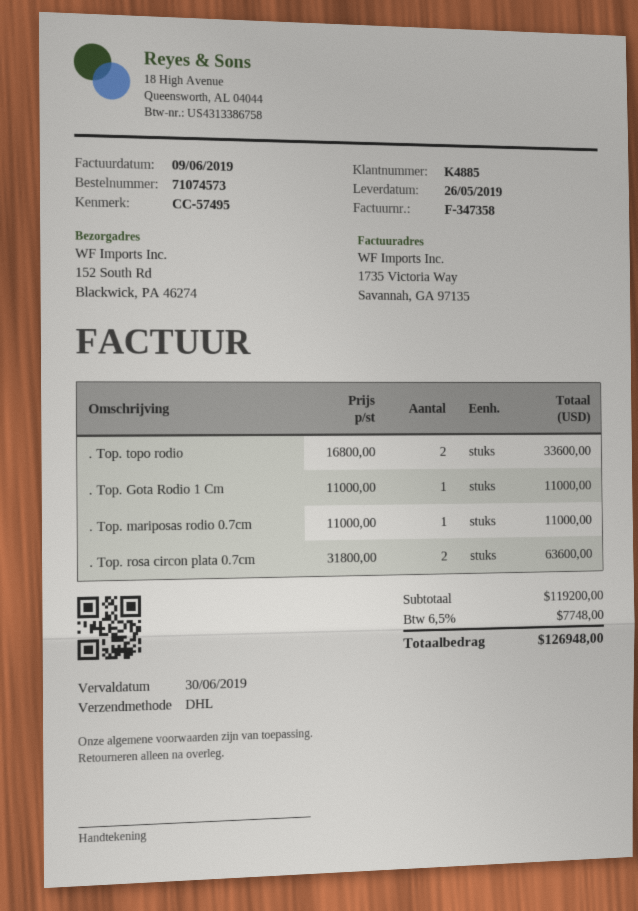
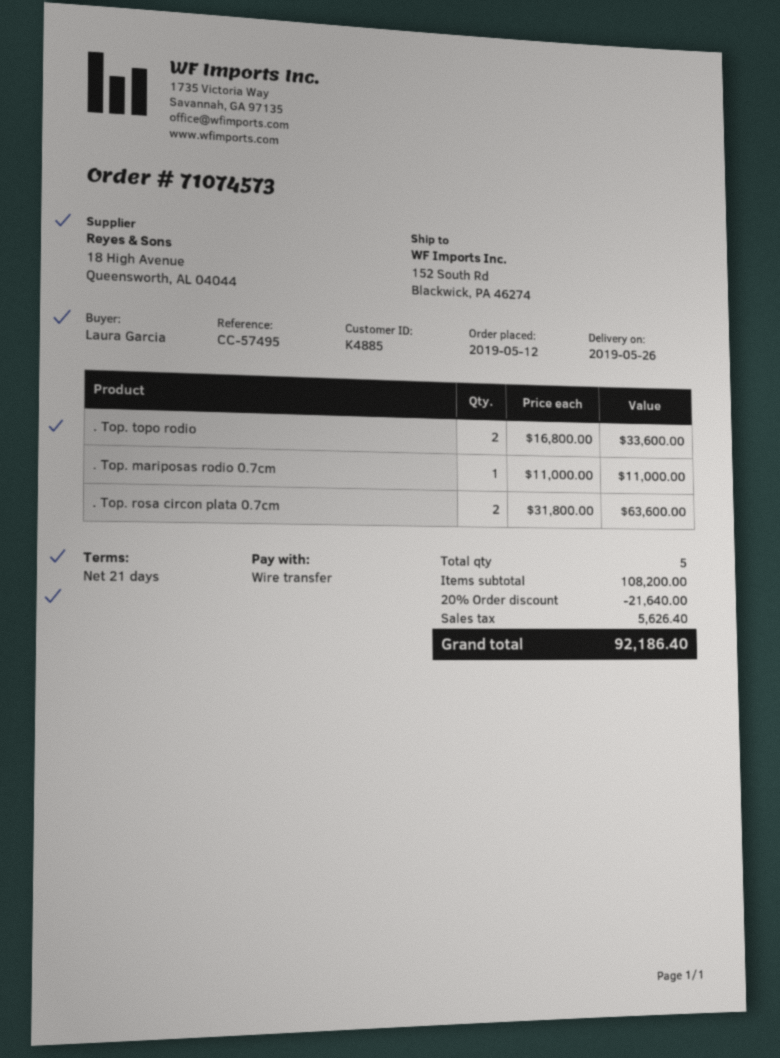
. Top. Gota Rodio 1 Cm: 1 x 11000.00 = 11000.00 -> none
subtotal: 119200.00 -> 108200.00
discount: none -> 20% = 21640.00
tax: 7748.00 -> 5626.40
total: 126948.00 -> 92186.40

